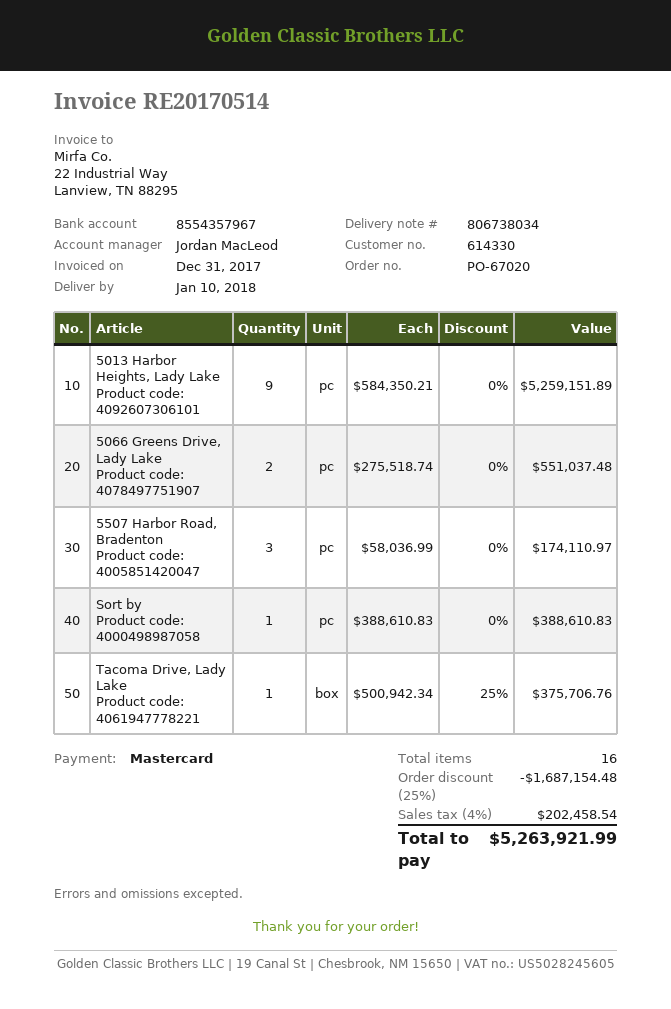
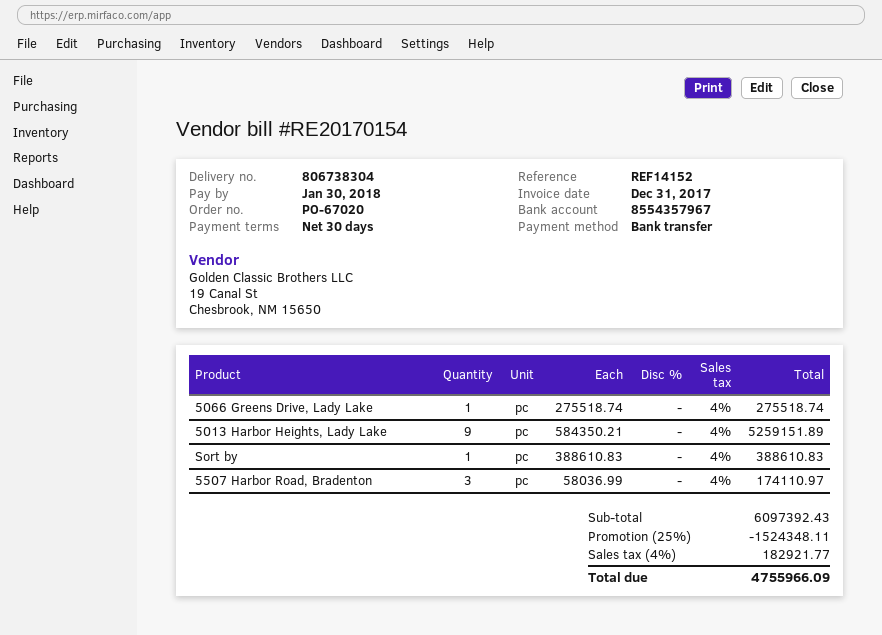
delivery note number: 806738034 -> 806738304
invoice number: RE20170514 -> RE20170154
payment method: Mastercard -> bank transfer
5066 Greens Drive, Lady Lake: 2 x 275518.74 = 551037.48 -> 1 x 275518.74 = 275518.74
Tacoma Drive, Lady Lake: 1 x 500942.34 - 25% = 375706.76 -> none
discount: 25% = 1687154.48 -> 25% = 1524348.11
tax: 4% = 202458.54 -> 4% = 182921.77
total: 5263921.99 -> 4755966.09

